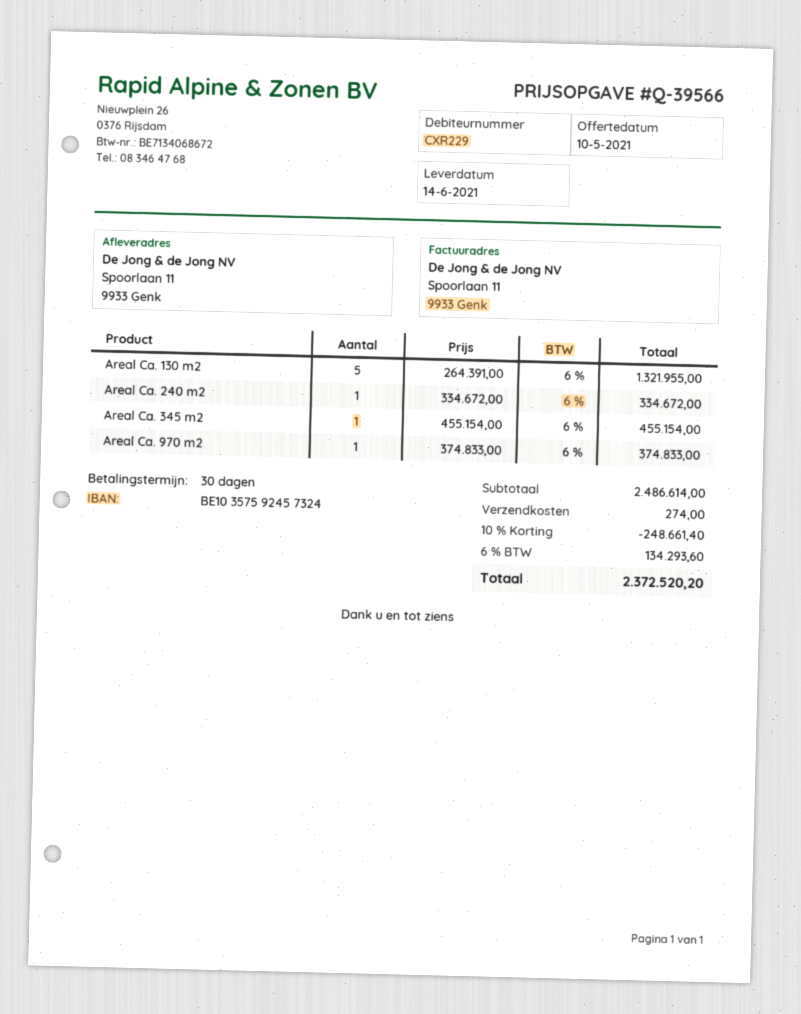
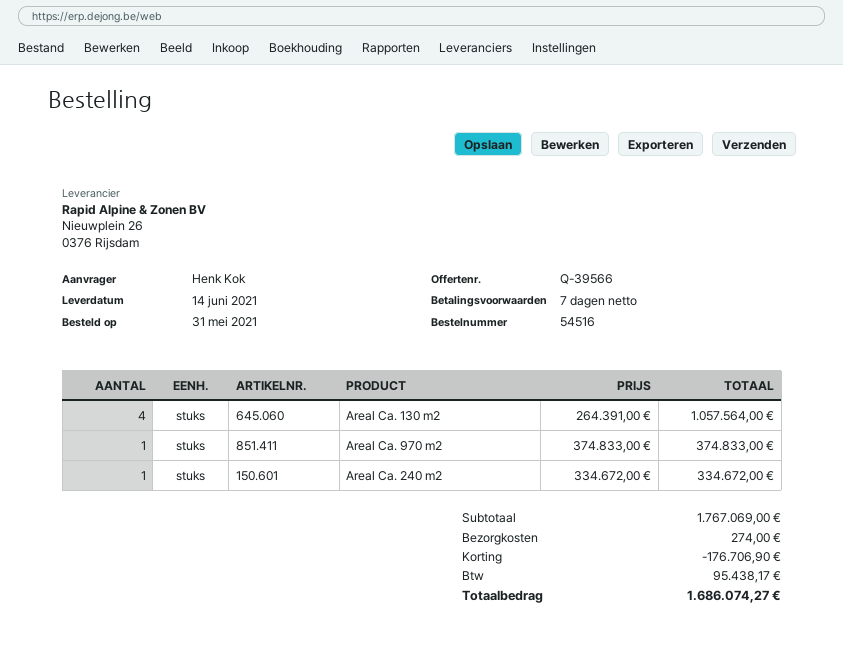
payment terms: 30 days -> 7 days
Areal Ca. 130 m2: 5 x 264391.00 = 1321955.00 -> 4 x 264391.00 = 1057564.00
Areal Ca. 345 m2: 1 x 455154.00 = 455154.00 -> none
subtotal: 2486614.00 -> 1767069.00
discount: 248661.40 -> 176706.90
tax: 134293.60 -> 95438.17
total: 2372520.20 -> 1686074.27

